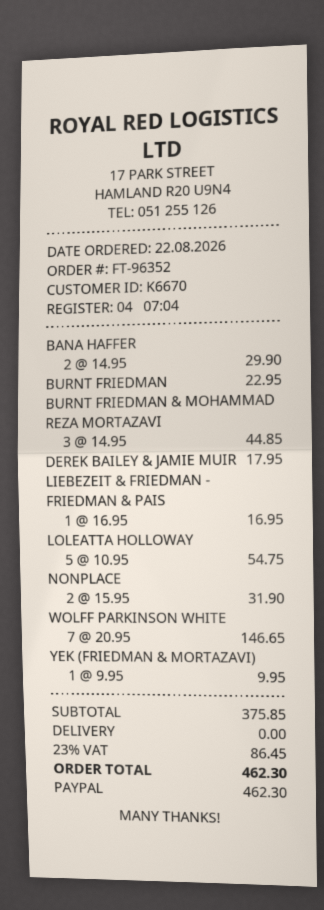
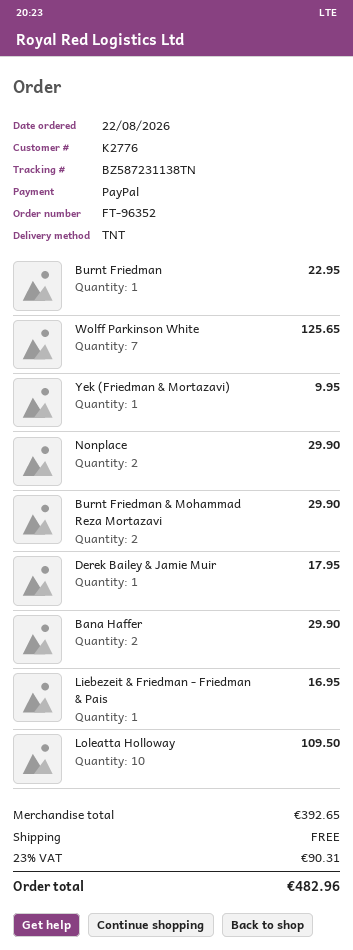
customer number: K6670 -> K2776
BURNT FRIEDMAN & MOHAMMAD REZA MORTAZAVI: 3 for 44.85 -> 2 for 29.90
LOLEATTA HOLLOWAY: 5 for 54.75 -> 10 for 109.50
NONPLACE: 2 for 31.90 -> 2 for 29.90
WOLFF PARKINSON WHITE: 7 for 146.65 -> 7 for 125.65
subtotal: 375.85 -> 392.65
tax: 23% = 86.45 -> 23% = 90.31
total: 462.30 -> 482.96

